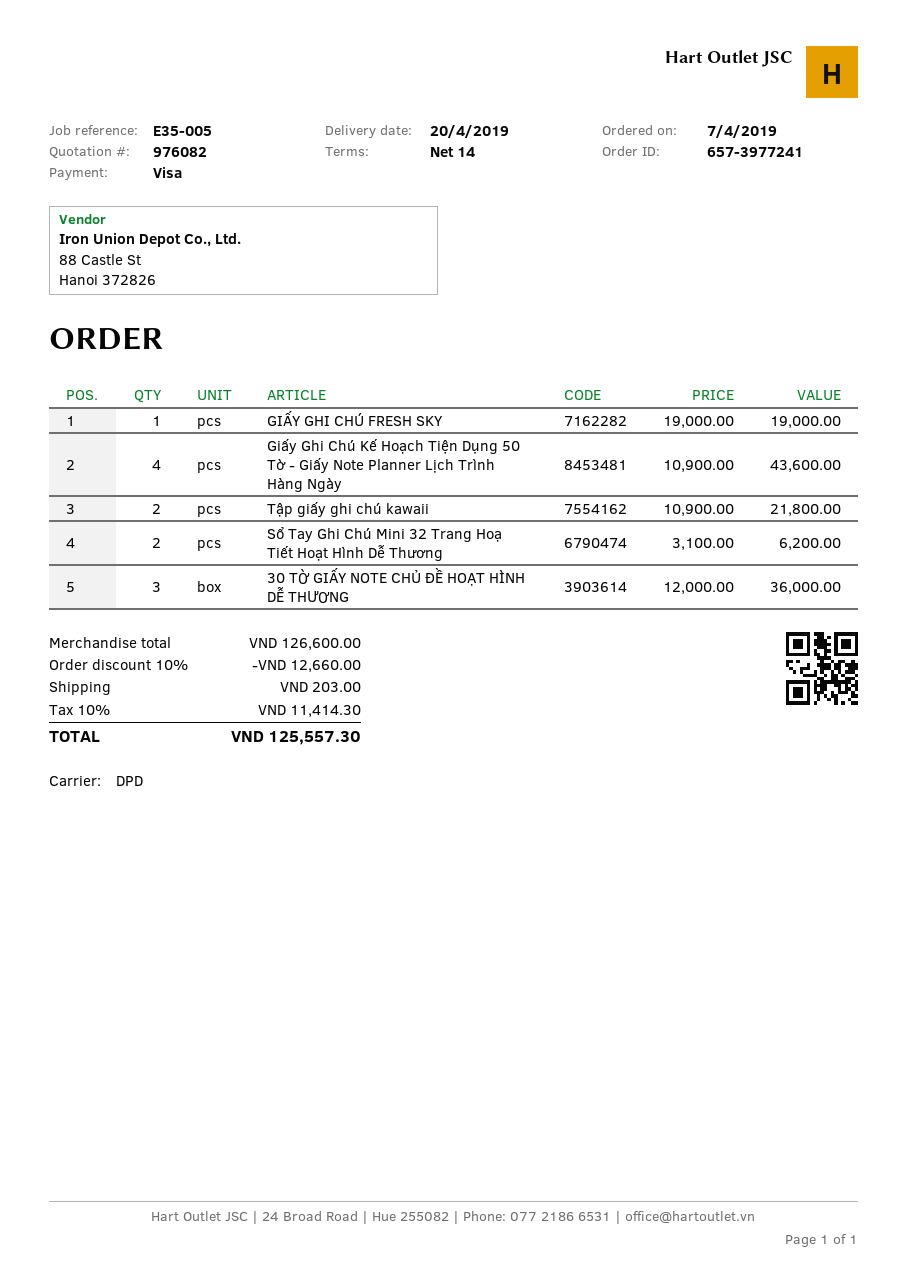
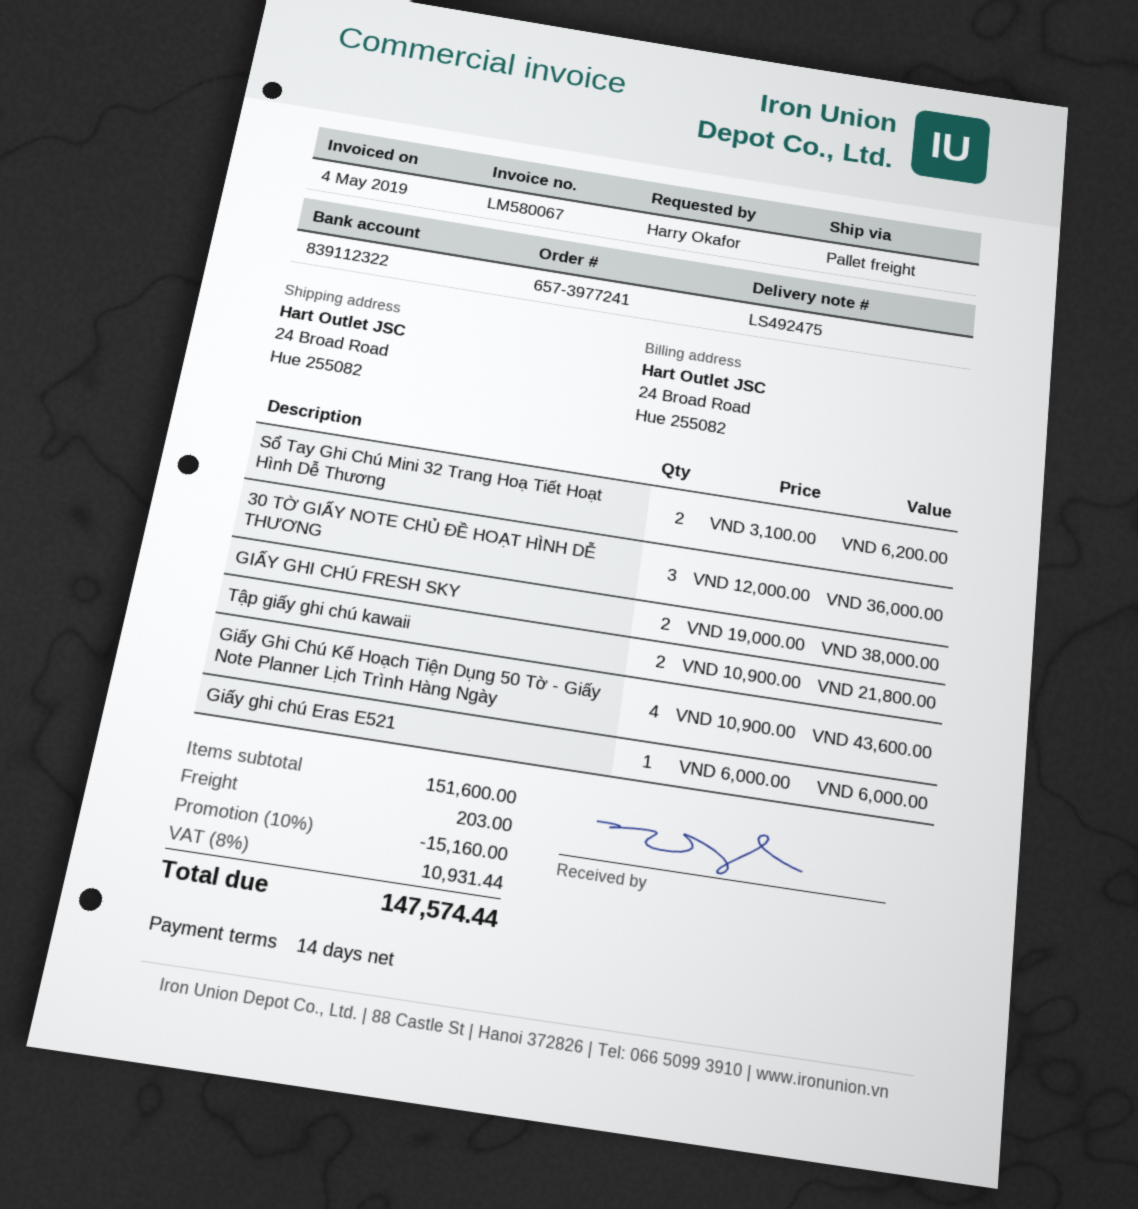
shipping method: DPD -> pallet freight
GIẤY GHI CHÚ FRESH SKY: 1 x 19000.00 = 19000.00 -> 2 x 19000.00 = 38000.00
Giấy ghi chú Eras E521: none -> 1 x 6000.00 = 6000.00
subtotal: 126600.00 -> 151600.00
discount: 10% = 12660.00 -> 10% = 15160.00
tax: 10% = 11414.30 -> 8% = 10931.44
total: 125557.30 -> 147574.44

